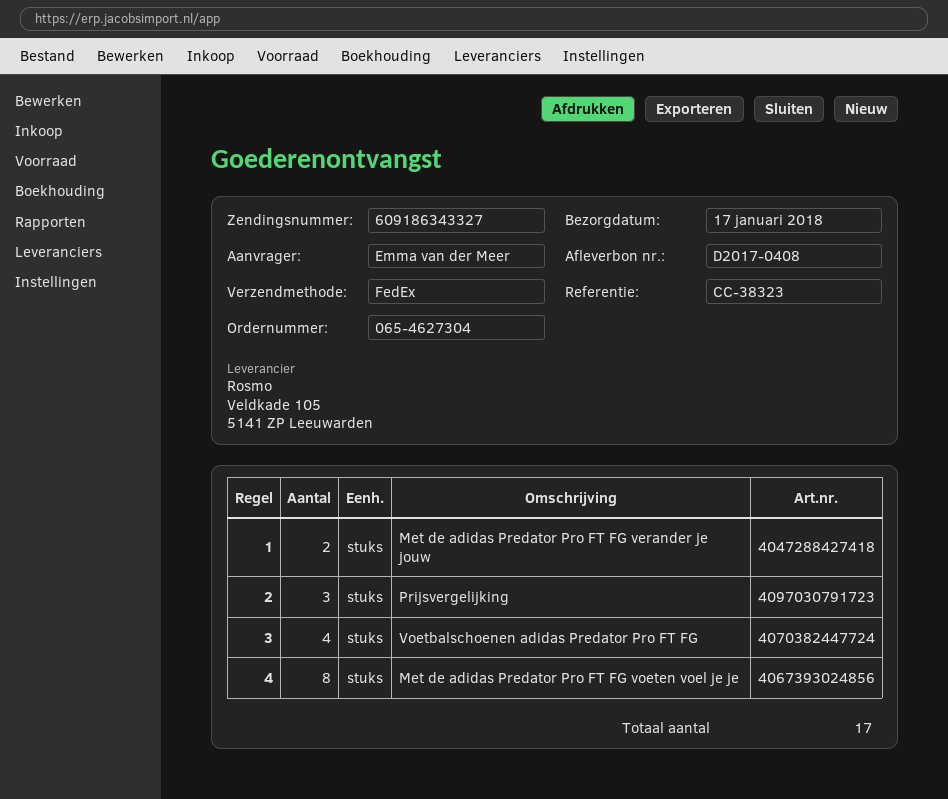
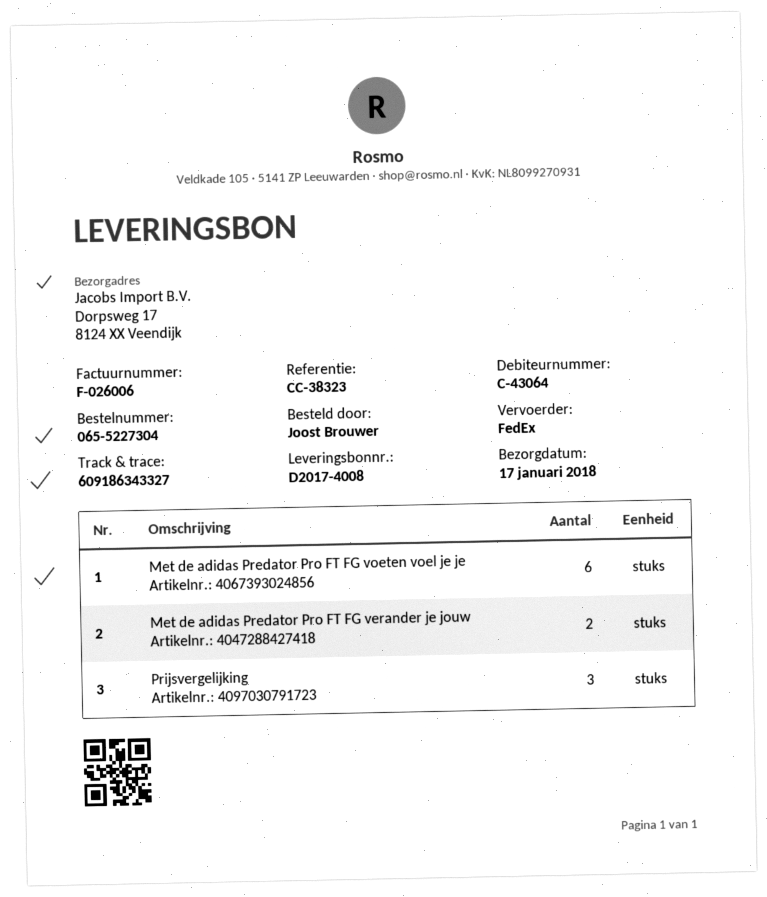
order number: 065-4627304 -> 065-5227304
delivery note number: D2017-0408 -> D2017-4008
ordered by: Emma van der Meer -> Joost Brouwer
Voetbalschoenen adidas Predator Pro FT FG: 4 -> none
Met de adidas Predator Pro FT FG voeten voel je je: 8 -> 6

